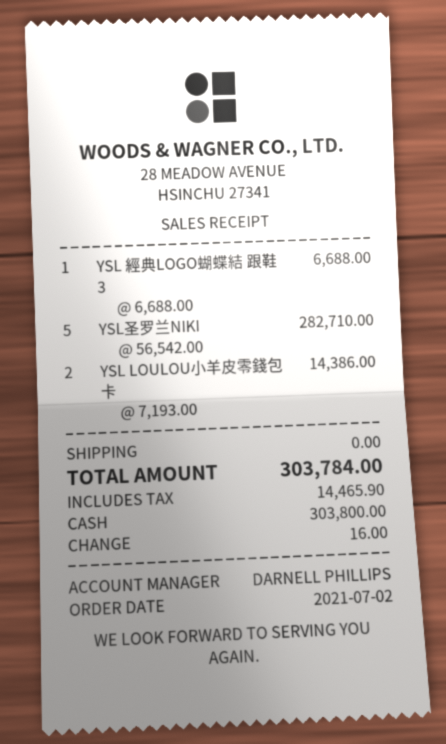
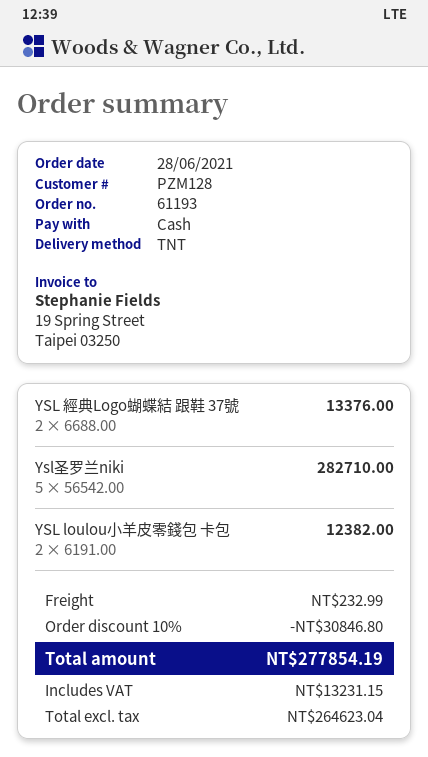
order date: 2021-07-02 -> 2021-06-28
YSL 經典LOGO蝴蝶結 跟鞋 3: 1 x 6688.00 = 6688.00 -> 2 x 6688.00 = 13376.00
YSL LOULOU小羊皮零錢包 卡: 2 x 7193.00 = 14386.00 -> 2 x 6191.00 = 12382.00
discount: none -> 10% = 30846.80
shipping: 0.00 -> 232.99
tax: 14465.90 -> 13231.15
total: 303784.00 -> 277854.19

